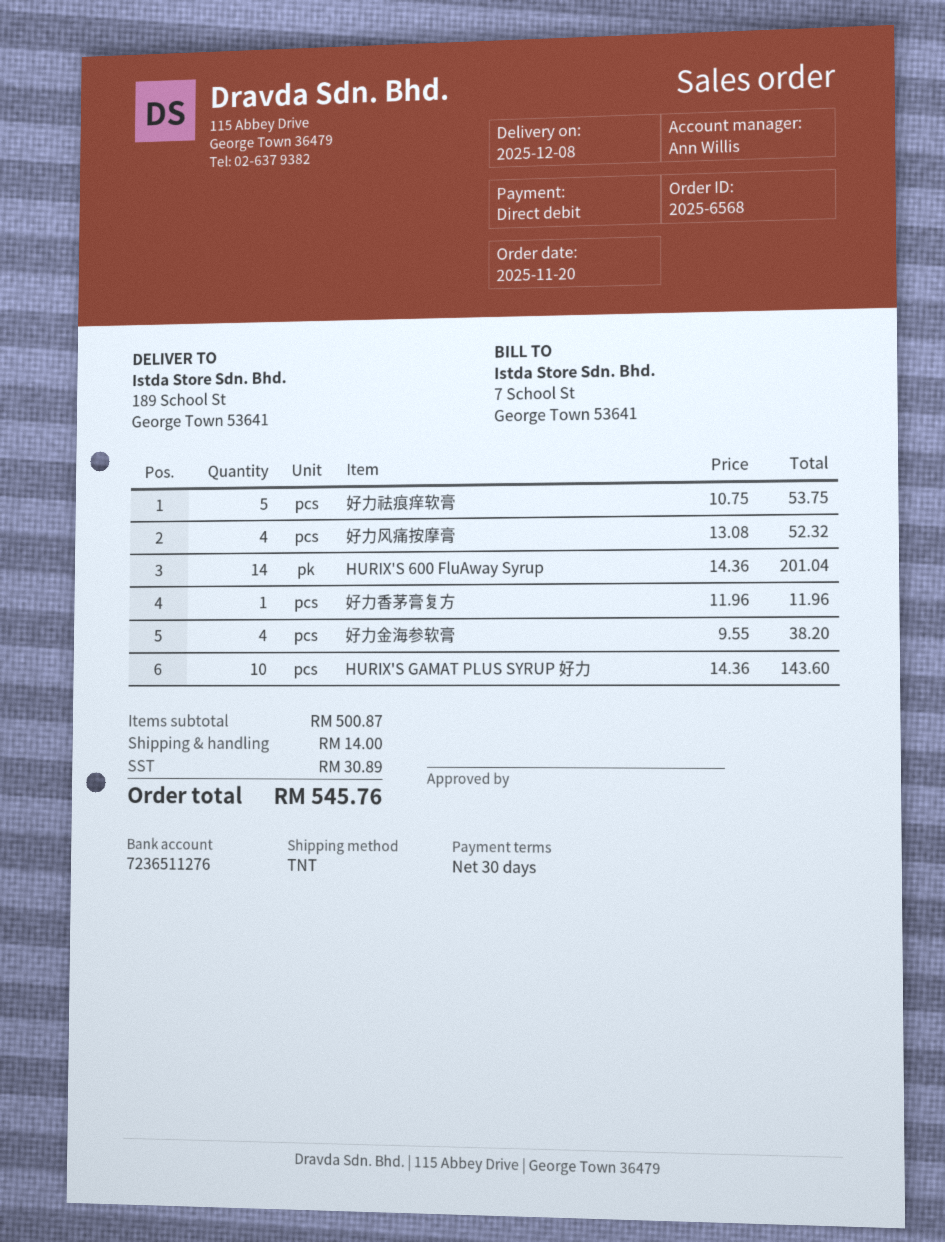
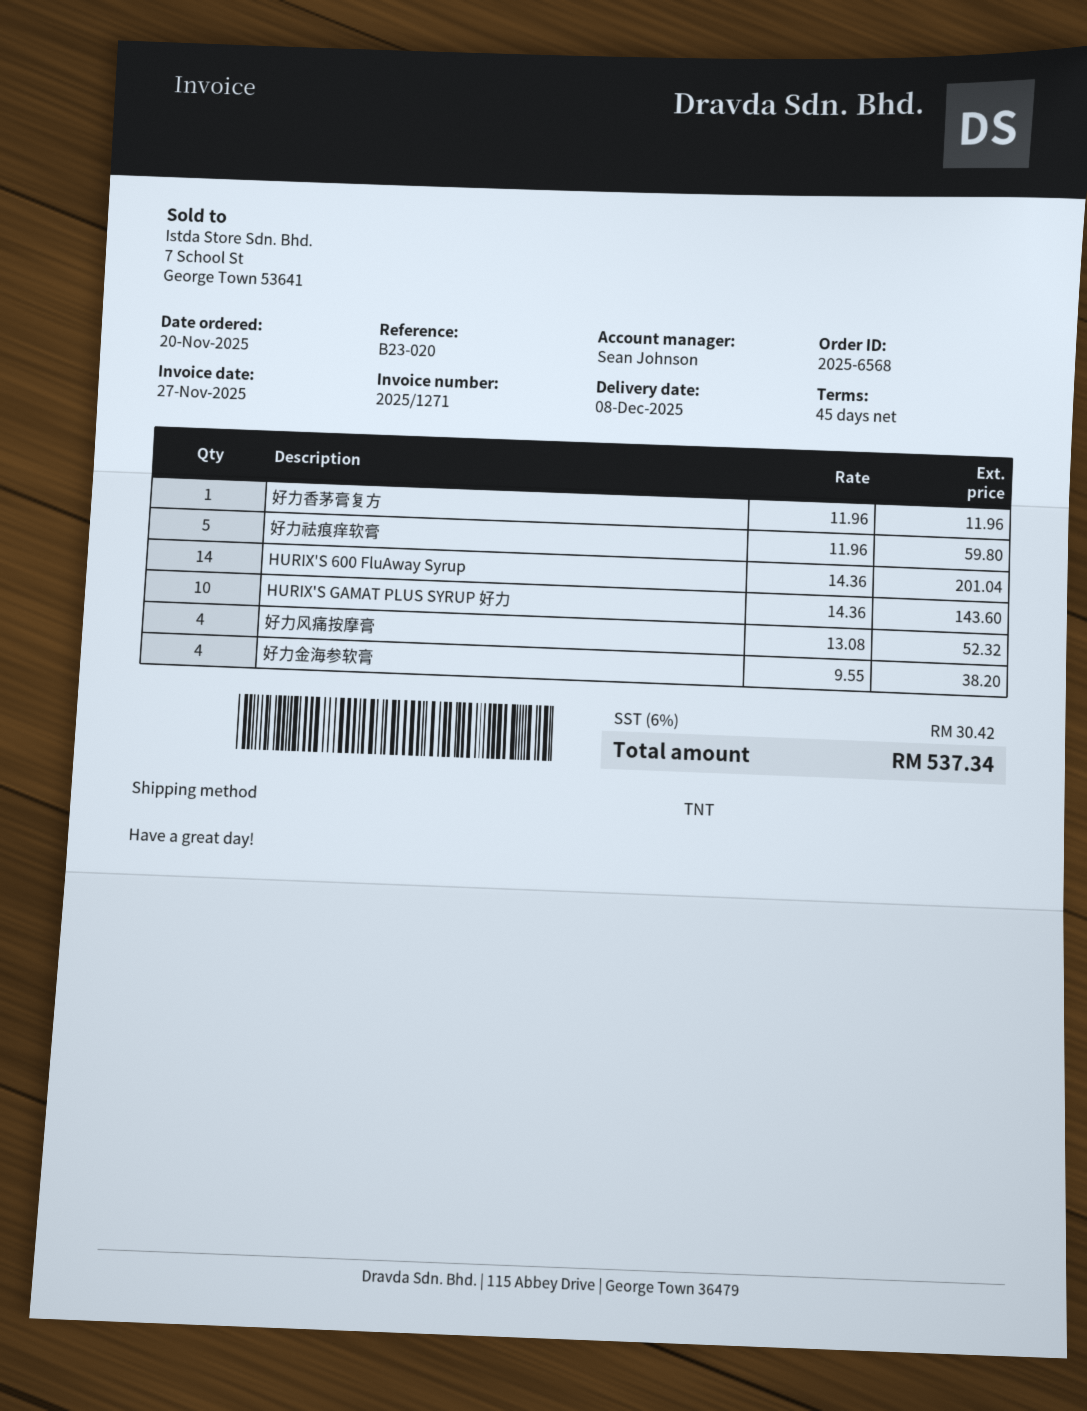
payment terms: 30 days -> 45 days
sales rep: Ann Willis -> Sean Johnson
好力祛痕痒软膏: 5 x 10.75 = 53.75 -> 5 x 11.96 = 59.80
shipping: 14.00 -> none
tax: 30.89 -> 30.42
total: 545.76 -> 537.34

